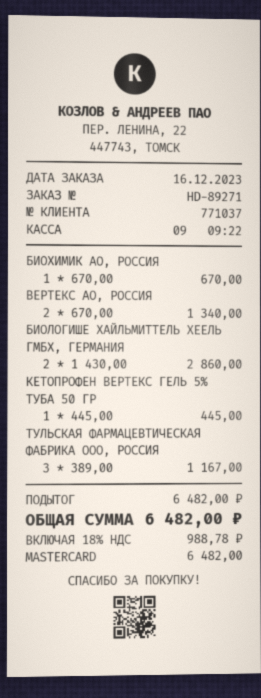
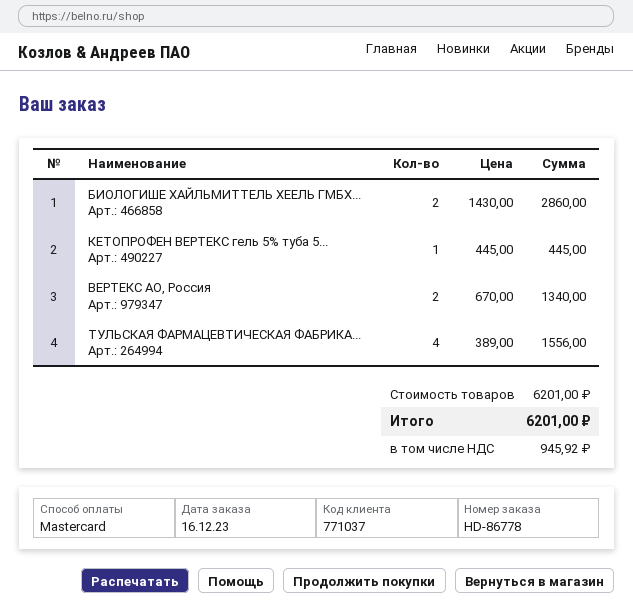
order number: HD-89271 -> HD-86778
БИОХИМИК АО, РОССИЯ: 1 x 670.00 = 670.00 -> none
ТУЛЬСКАЯ ФАРМАЦЕВТИЧЕСКАЯ ФАБРИКА ООО, РОССИЯ: 3 x 389.00 = 1167.00 -> 4 x 389.00 = 1556.00
subtotal: 6482.00 -> 6201.00
tax: 988.78 -> 945.92
total: 6482.00 -> 6201.00

